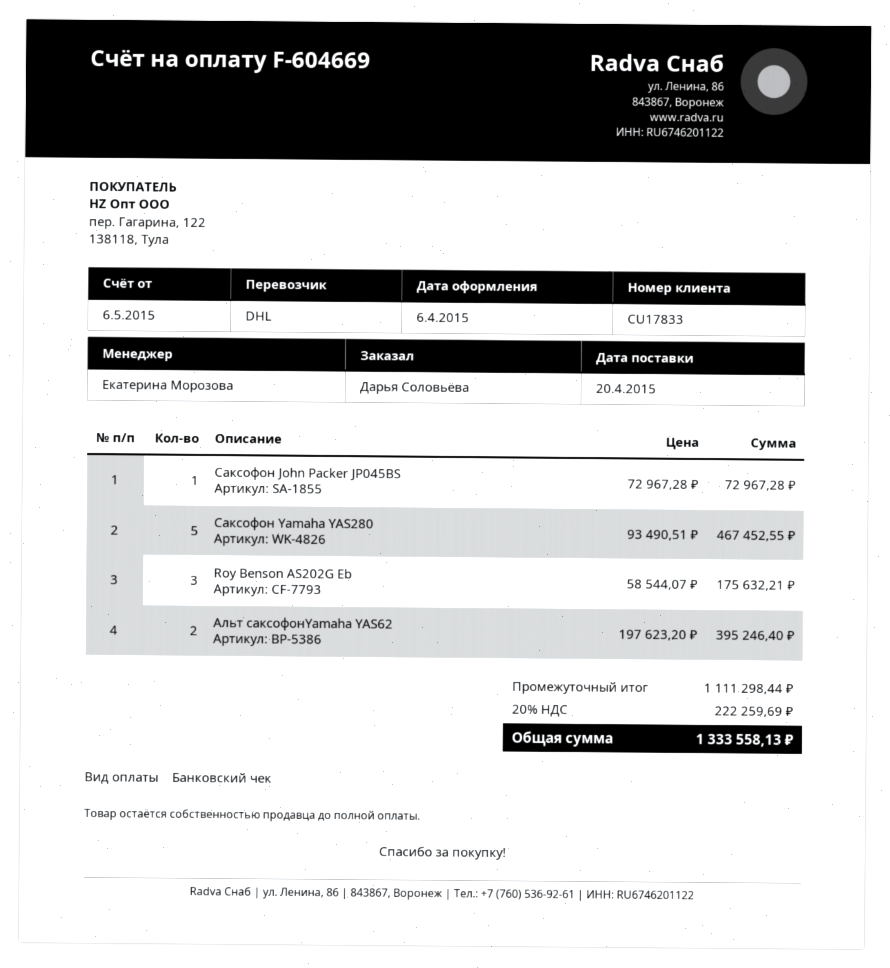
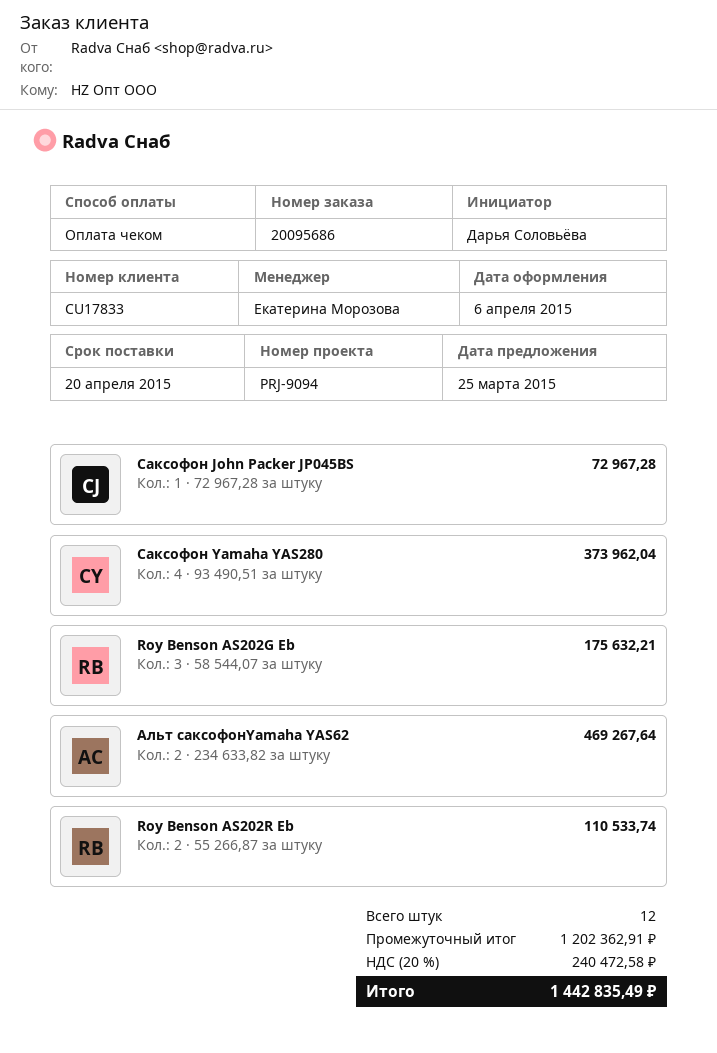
Саксофон Yamaha YAS280: 5 x 93490.51 = 467452.55 -> 4 x 93490.51 = 373962.04
Альт саксофонYamaha YAS62: 2 x 197623.20 = 395246.40 -> 2 x 234633.82 = 469267.64
Roy Benson AS202R Eb: none -> 2 x 55266.87 = 110533.74
subtotal: 1111298.44 -> 1202362.91
tax: 20% = 222259.69 -> 20% = 240472.58
total: 1333558.13 -> 1442835.49

